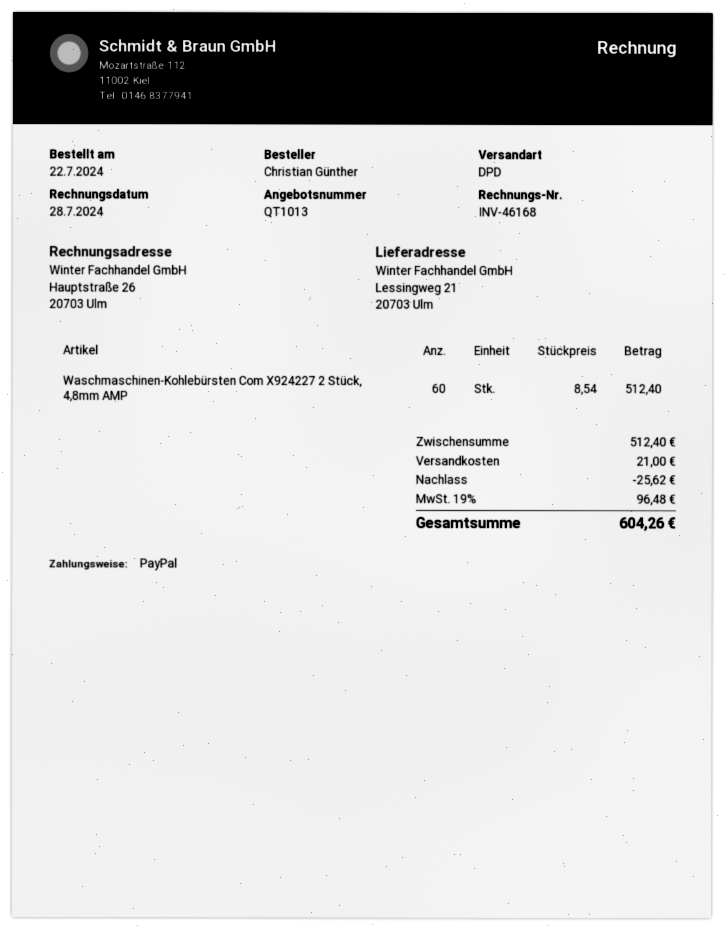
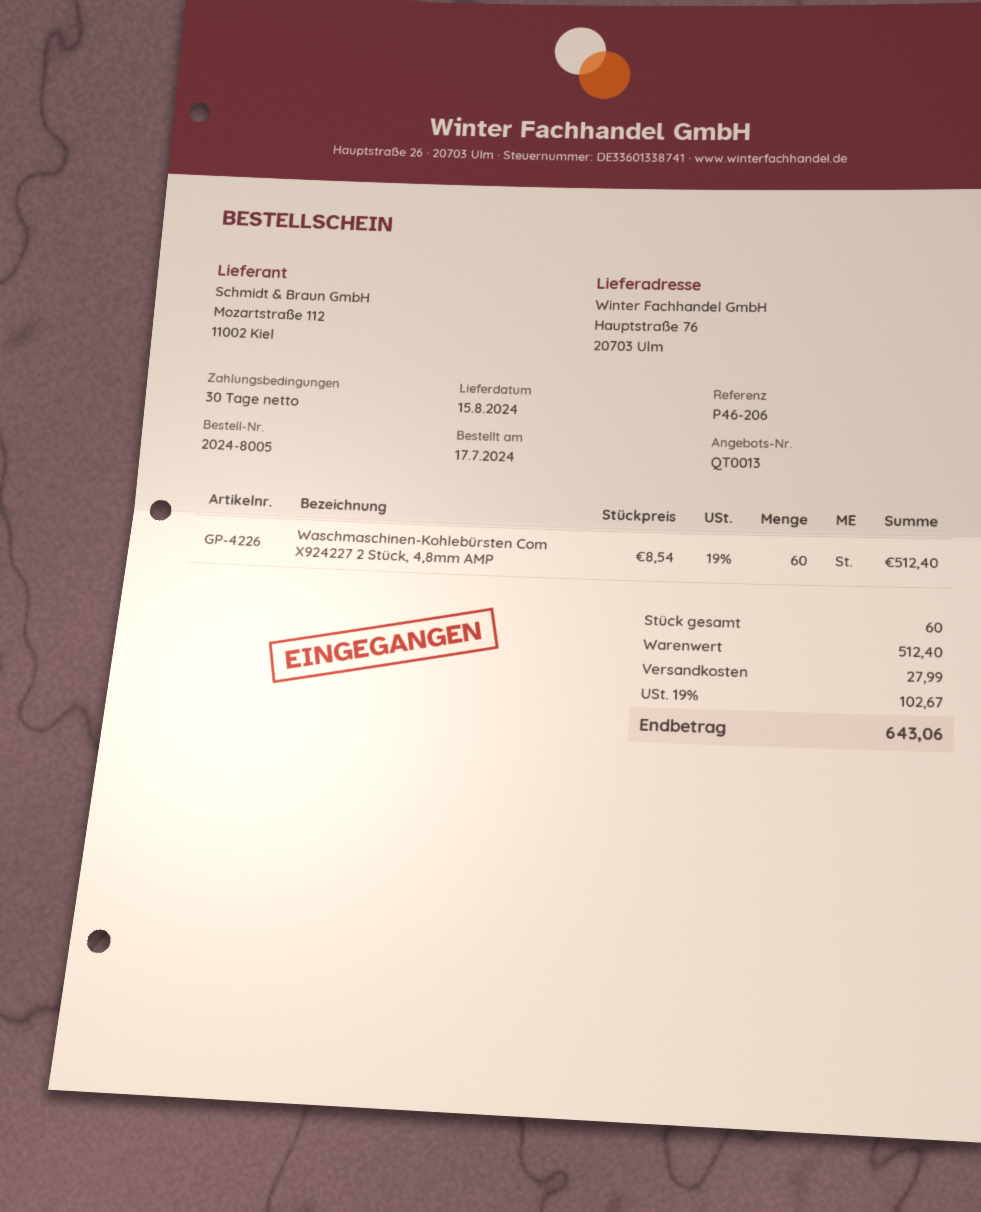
quote number: QT1013 -> QT0013
order date: 2024-07-22 -> 2024-07-17
ship to: Lessingweg 21, 20703 Ulm -> Hauptstraße 76, 20703 Ulm
discount: 25.62 -> none
shipping: 21.00 -> 27.99
tax: 19% = 96.48 -> 19% = 102.67
total: 604.26 -> 643.06

